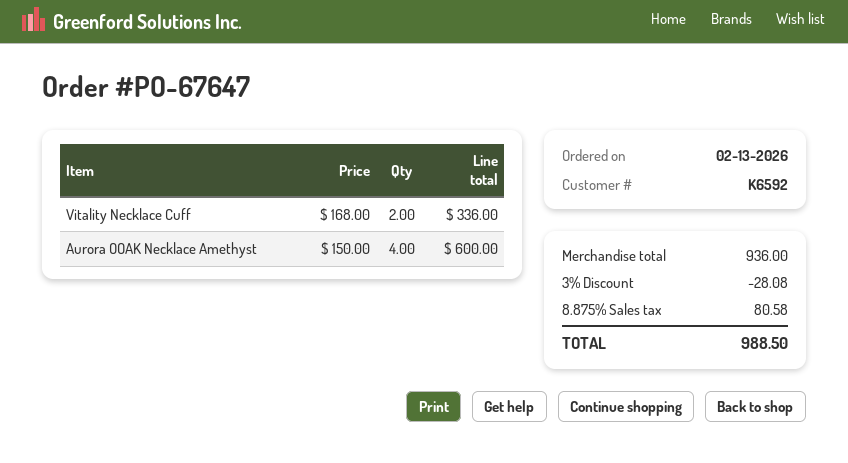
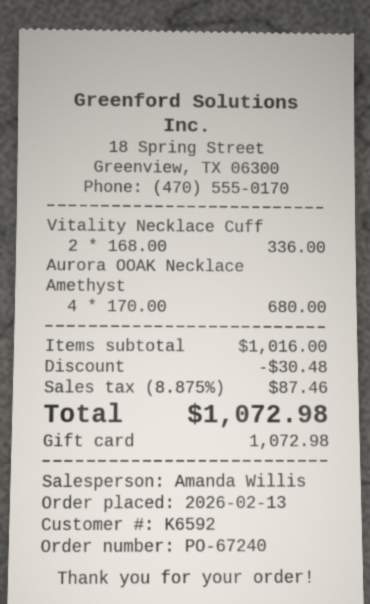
order number: PO-67647 -> PO-67240
Aurora OOAK Necklace Amethyst: 4 x 150.00 = 600.00 -> 4 x 170.00 = 680.00
subtotal: 936.00 -> 1016.00
discount: 28.08 -> 30.48
tax: 8.875% = 80.58 -> 8.875% = 87.46
total: 988.50 -> 1072.98

